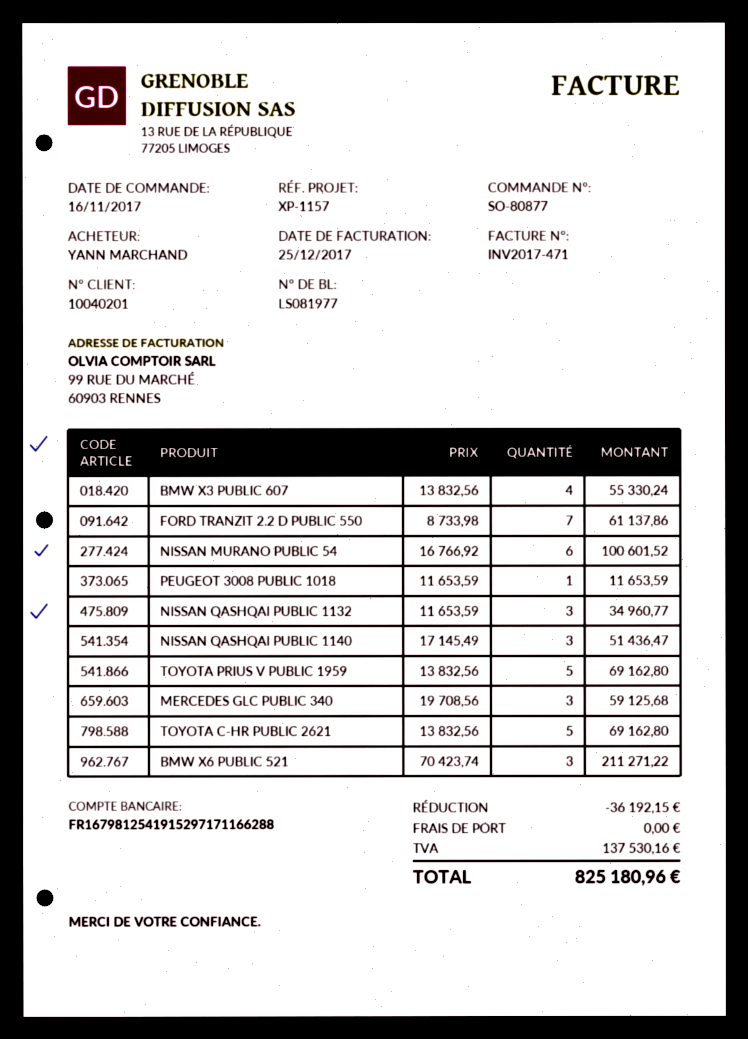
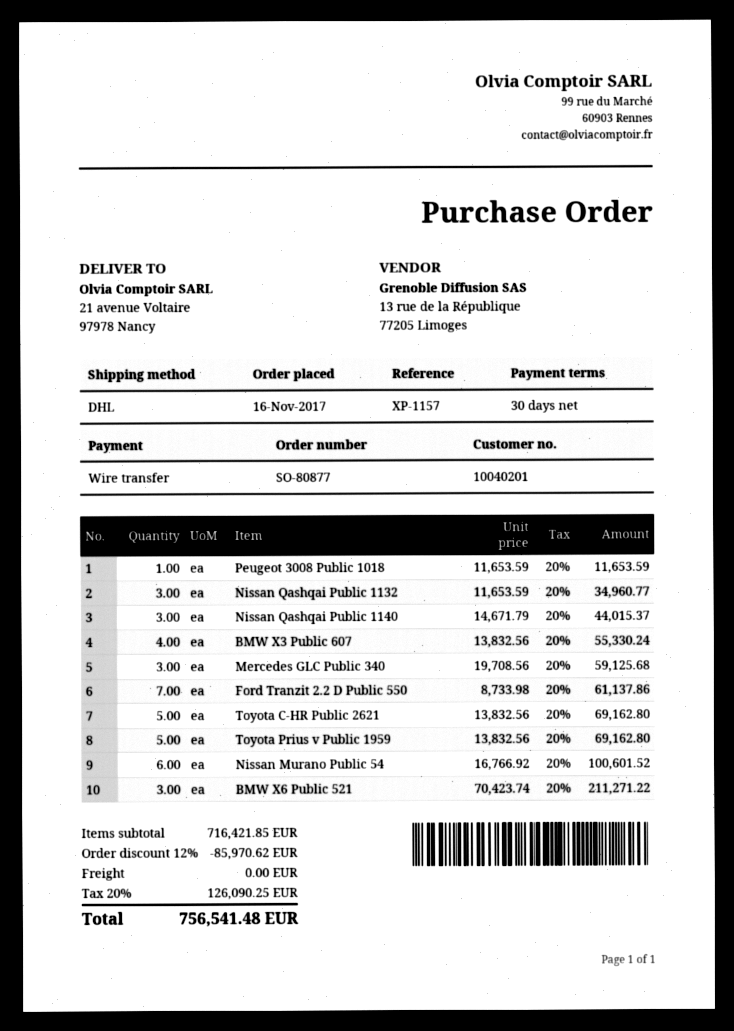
NISSAN QASHQAI PUBLIC 1140: 3 x 17145.49 = 51436.47 -> 3 x 14671.79 = 44015.37
discount: 36192.15 -> 85970.62
tax: 137530.16 -> 126090.25
total: 825180.96 -> 756541.48

